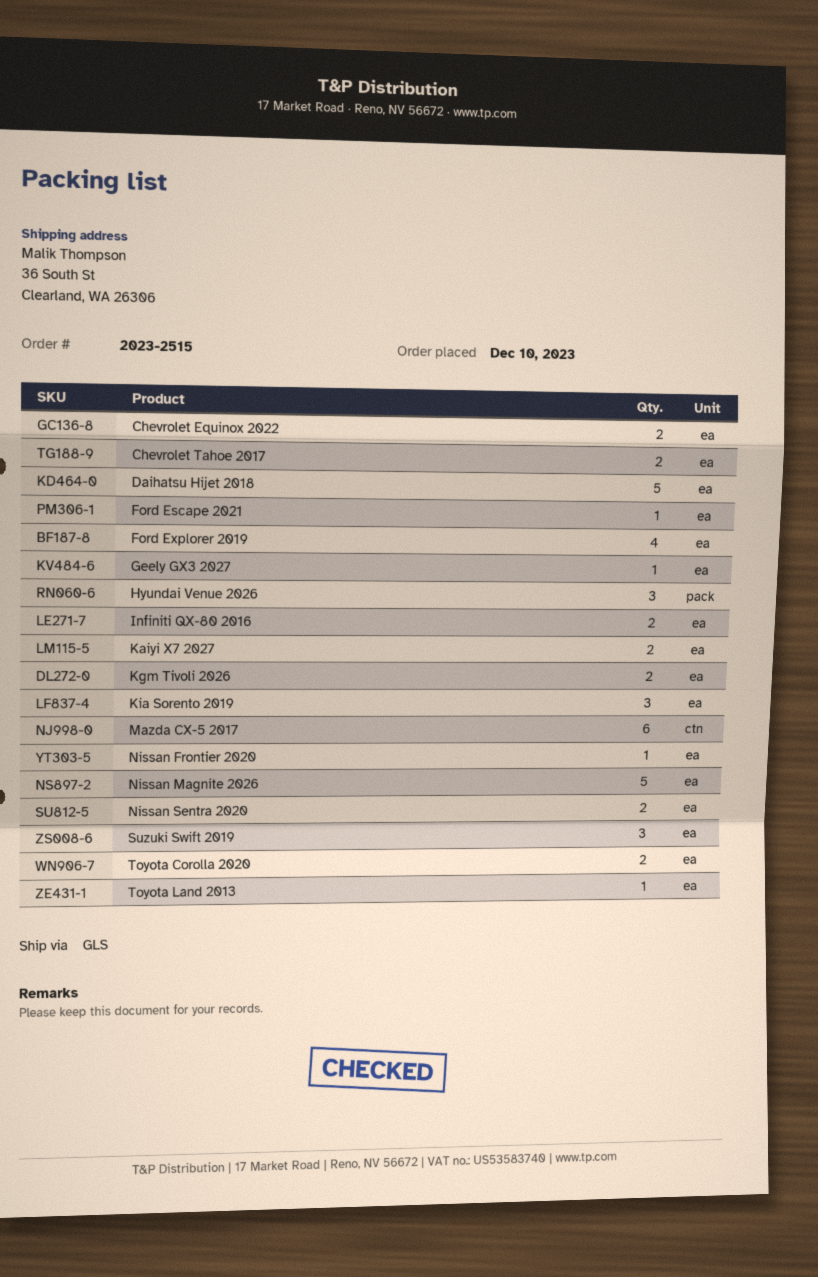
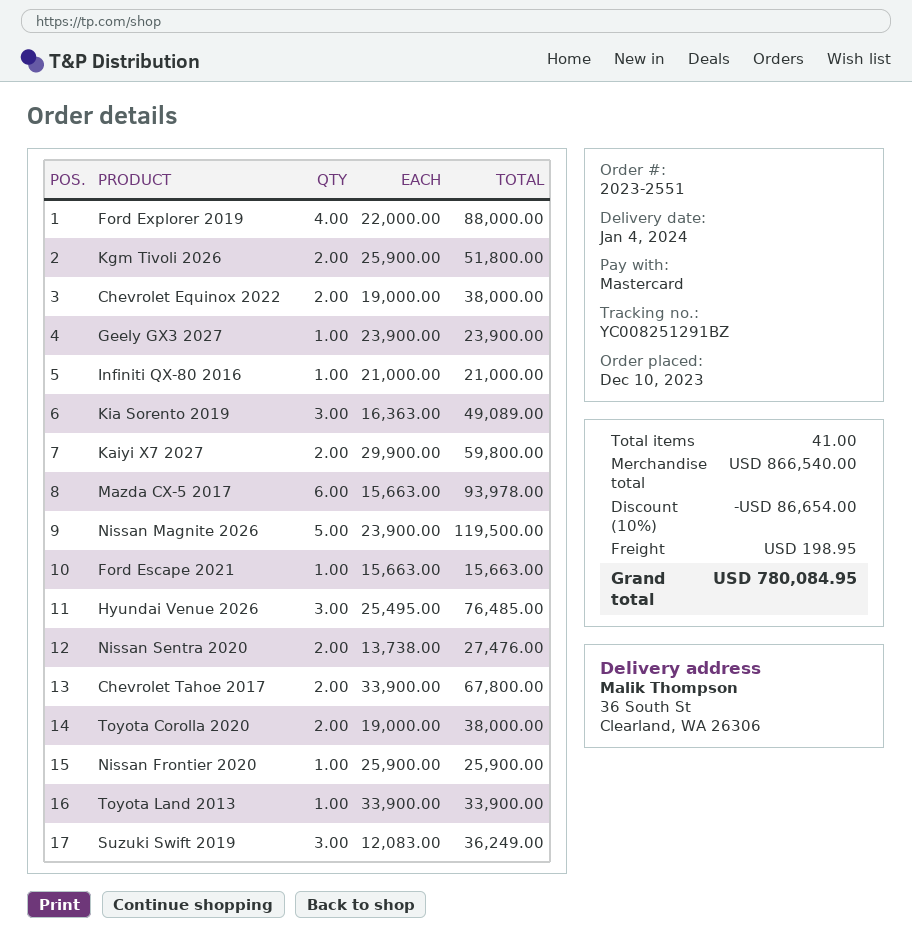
order number: 2023-2515 -> 2023-2551
Daihatsu Hijet 2018: 5 -> none
Infiniti QX-80 2016: 2 -> 1

